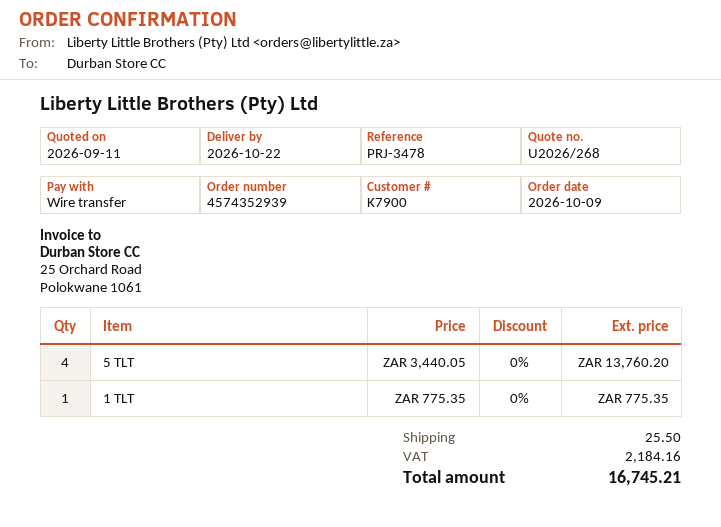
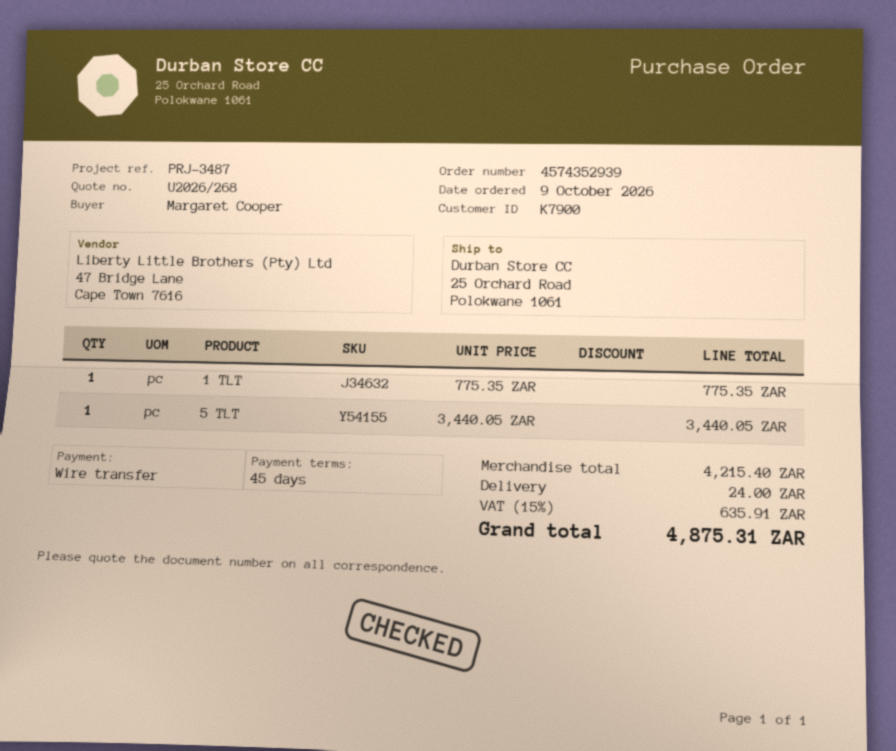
reference: PRJ-3478 -> PRJ-3487
5 TLT: 4 x 3440.05 = 13760.20 -> 1 x 3440.05 = 3440.05
shipping: 25.50 -> 24.00
tax: 2184.16 -> 635.91
total: 16745.21 -> 4875.31

